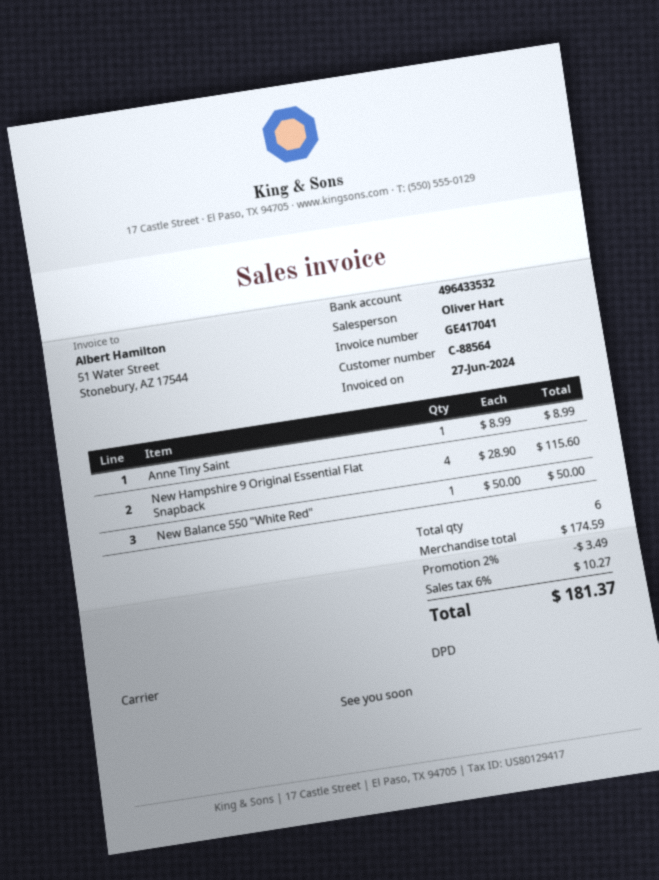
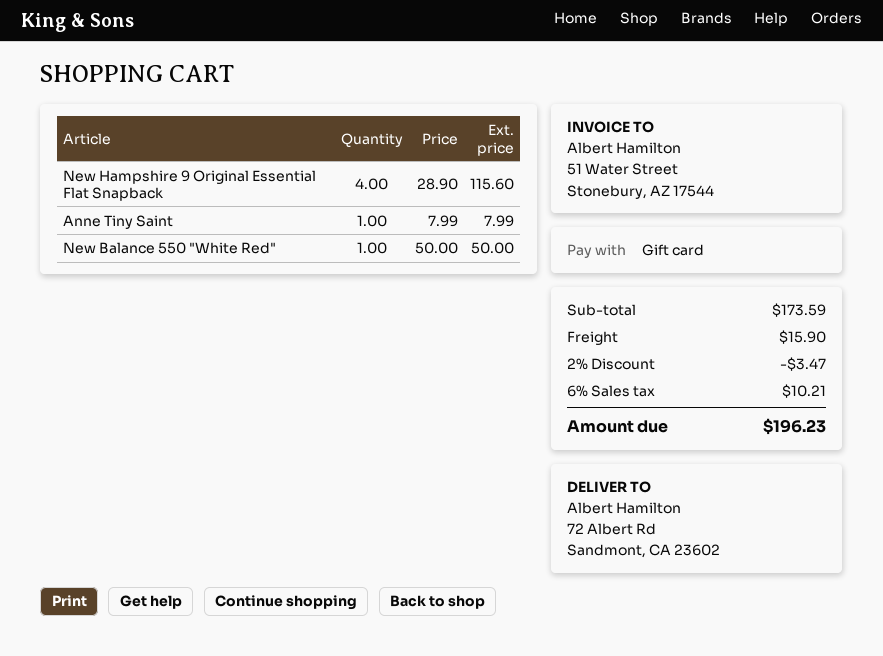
Anne Tiny Saint: 1 x 8.99 = 8.99 -> 1 x 7.99 = 7.99
subtotal: 174.59 -> 173.59
discount: 2% = 3.49 -> 2% = 3.47
shipping: none -> 15.90
tax: 6% = 10.27 -> 6% = 10.21
total: 181.37 -> 196.23

